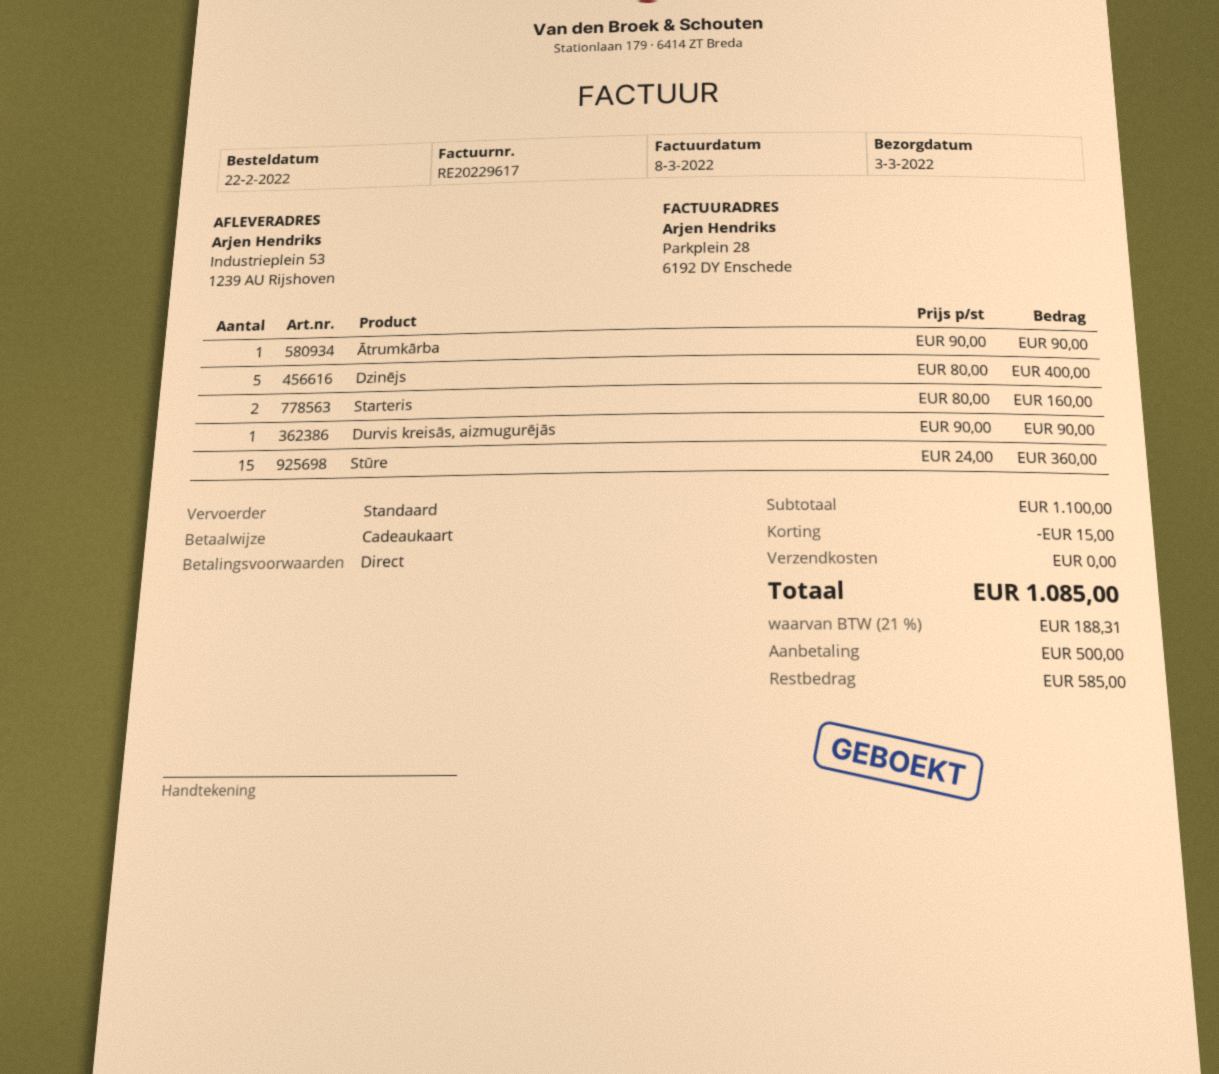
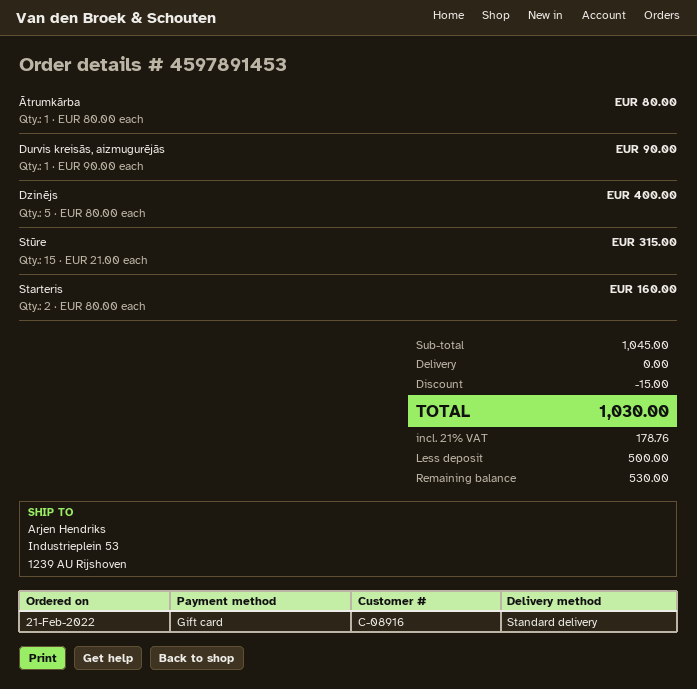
order date: 2022-02-22 -> 2022-02-21
Ātrumkārba: 1 x 90.00 = 90.00 -> 1 x 80.00 = 80.00
Stūre: 15 x 24.00 = 360.00 -> 15 x 21.00 = 315.00
subtotal: 1100.00 -> 1045.00
tax: 21% = 188.31 -> 21% = 178.76
total: 1085.00 -> 1030.00
balance: 585.00 -> 530.00

